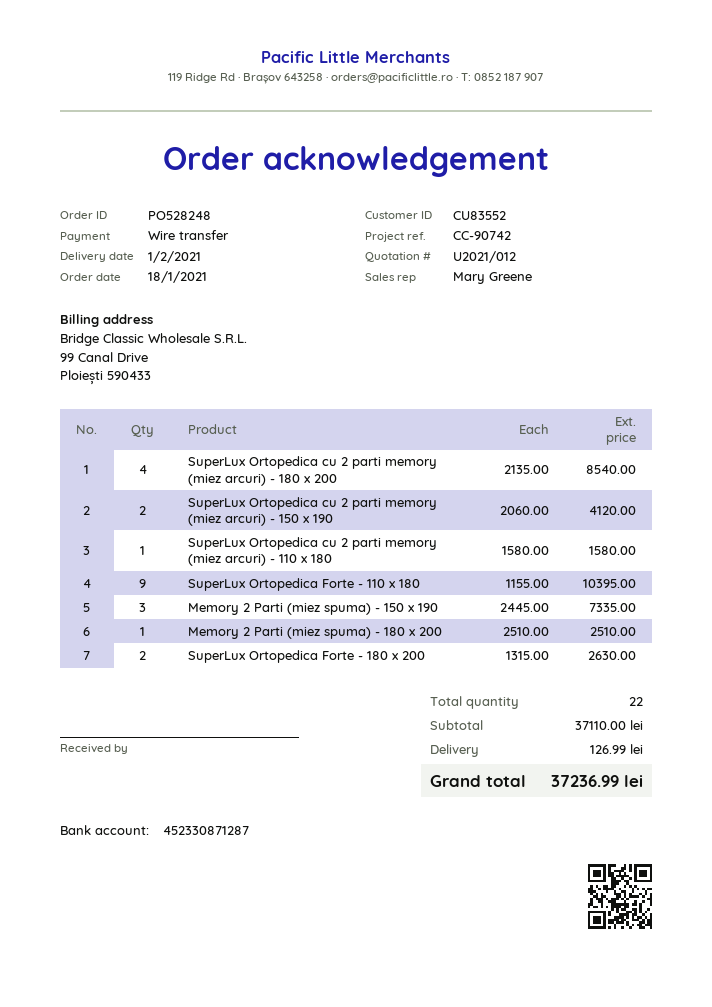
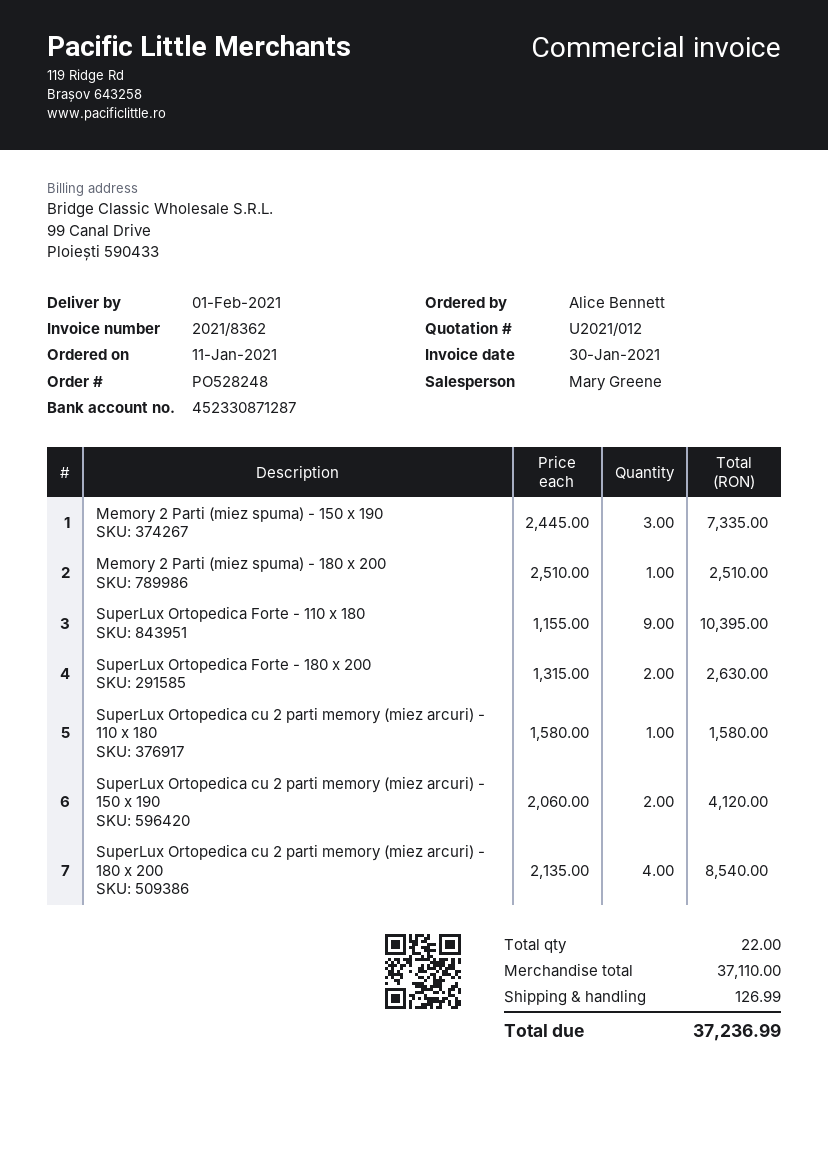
order date: 2021-01-18 -> 2021-01-11

